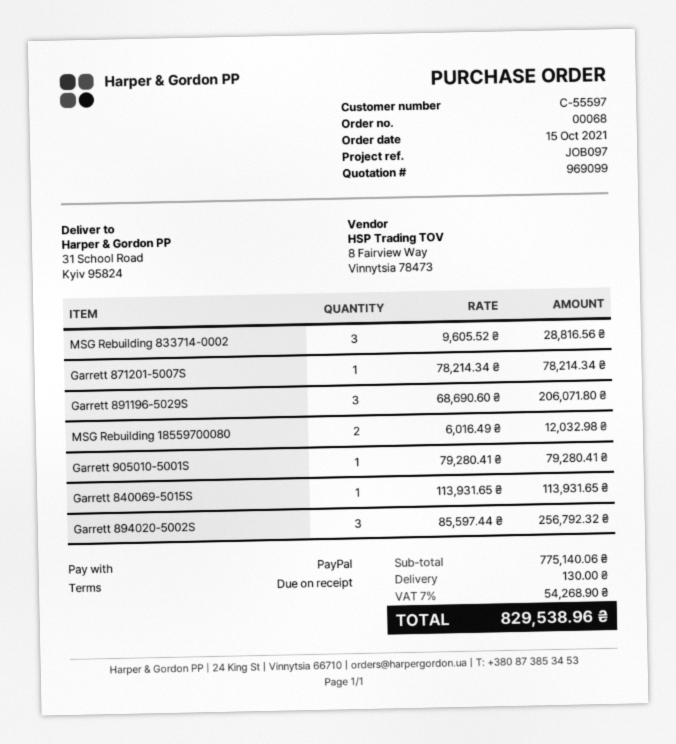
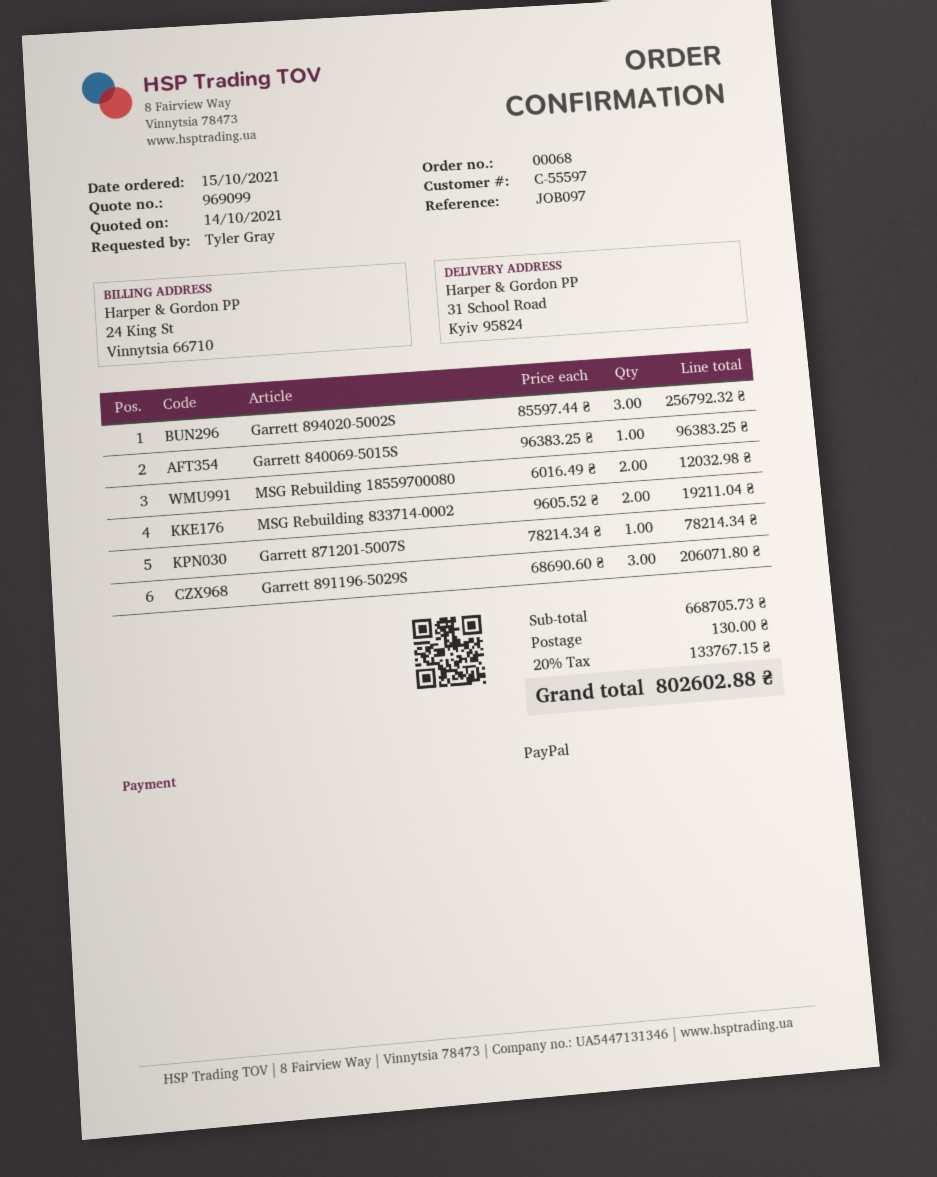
MSG Rebuilding 833714-0002: 3 x 9605.52 = 28816.56 -> 2 x 9605.52 = 19211.04
Garrett 905010-5001S: 1 x 79280.41 = 79280.41 -> none
Garrett 840069-5015S: 1 x 113931.65 = 113931.65 -> 1 x 96383.25 = 96383.25
subtotal: 775140.06 -> 668705.73
tax: 7% = 54268.90 -> 20% = 133767.15
total: 829538.96 -> 802602.88

